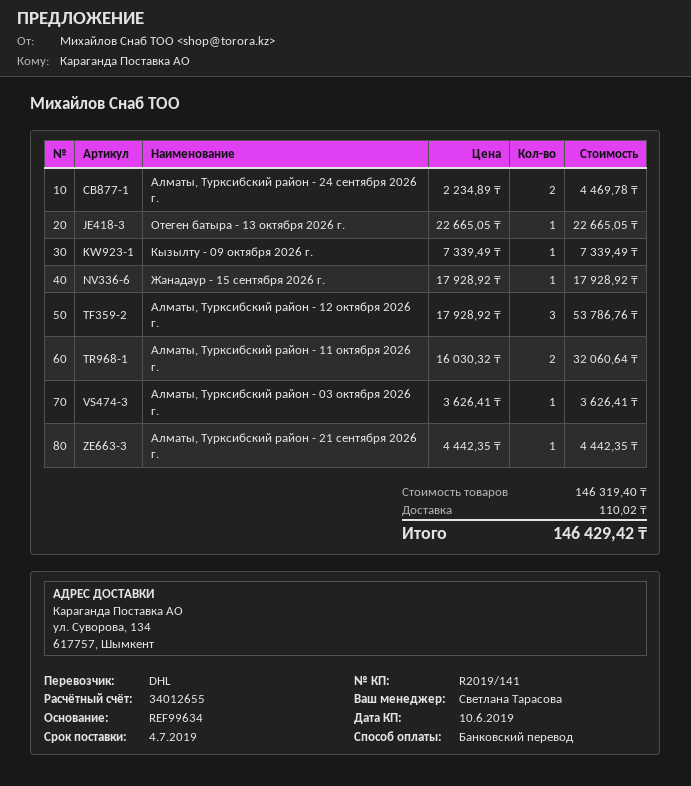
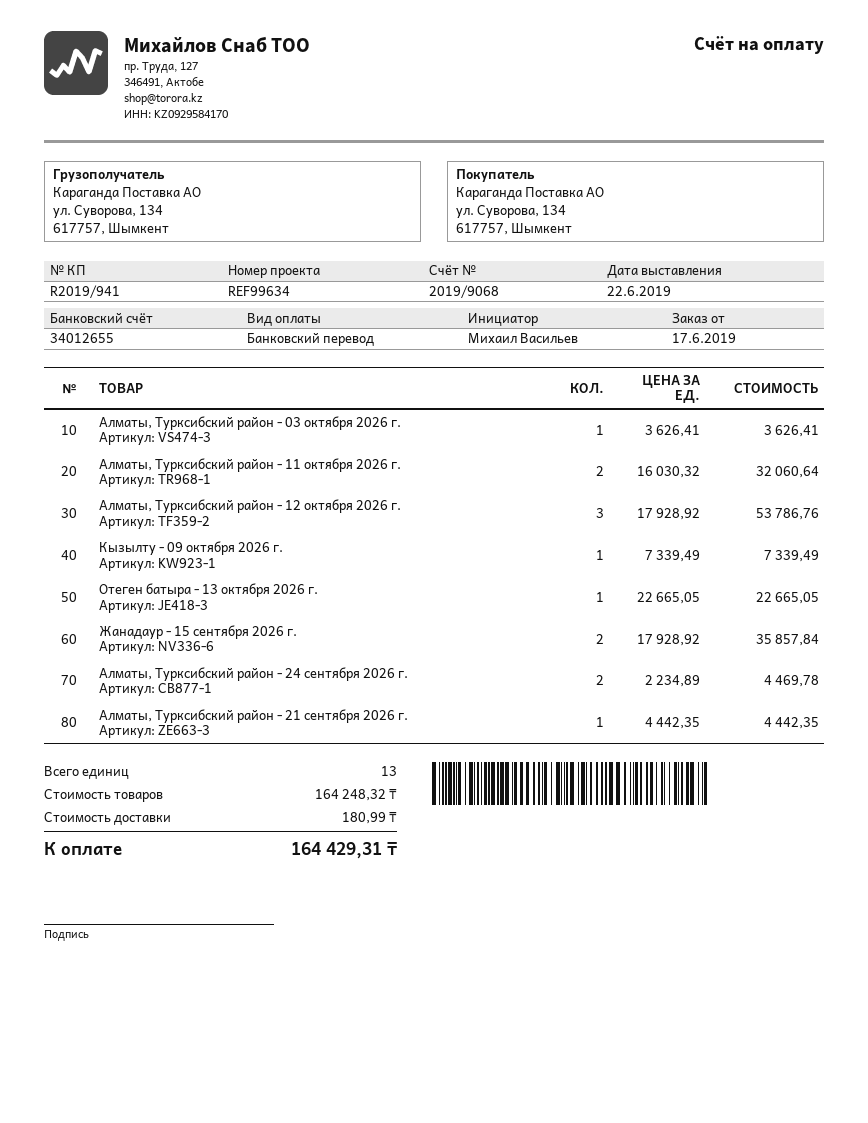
quote number: R2019/141 -> R2019/941
Жанадаур - 15 сентября 2026 г.: 1 x 17928.92 = 17928.92 -> 2 x 17928.92 = 35857.84
subtotal: 146319.40 -> 164248.32
shipping: 110.02 -> 180.99
total: 146429.42 -> 164429.31

